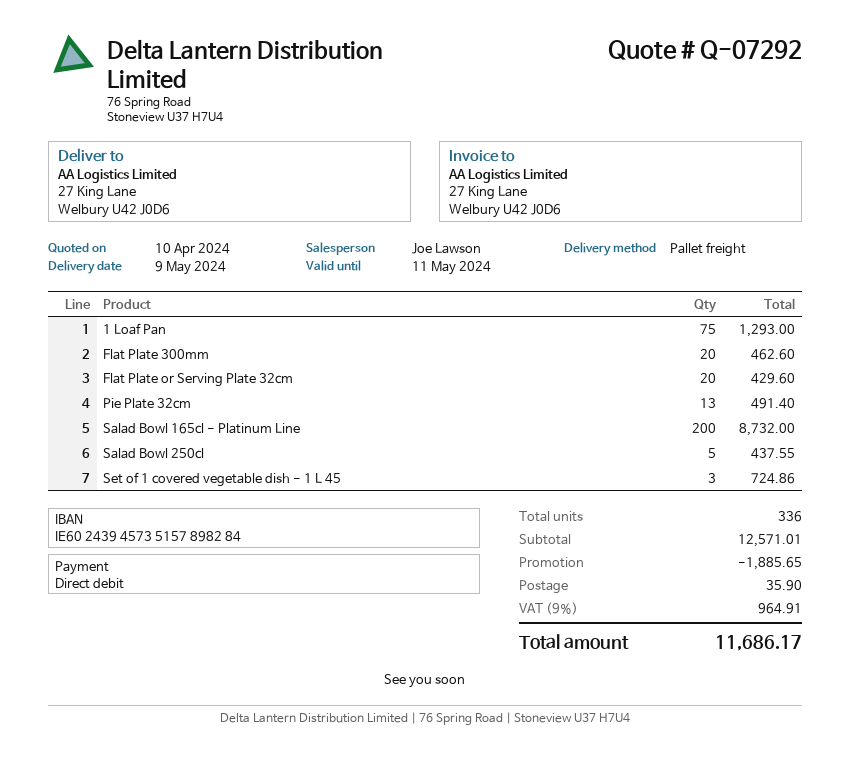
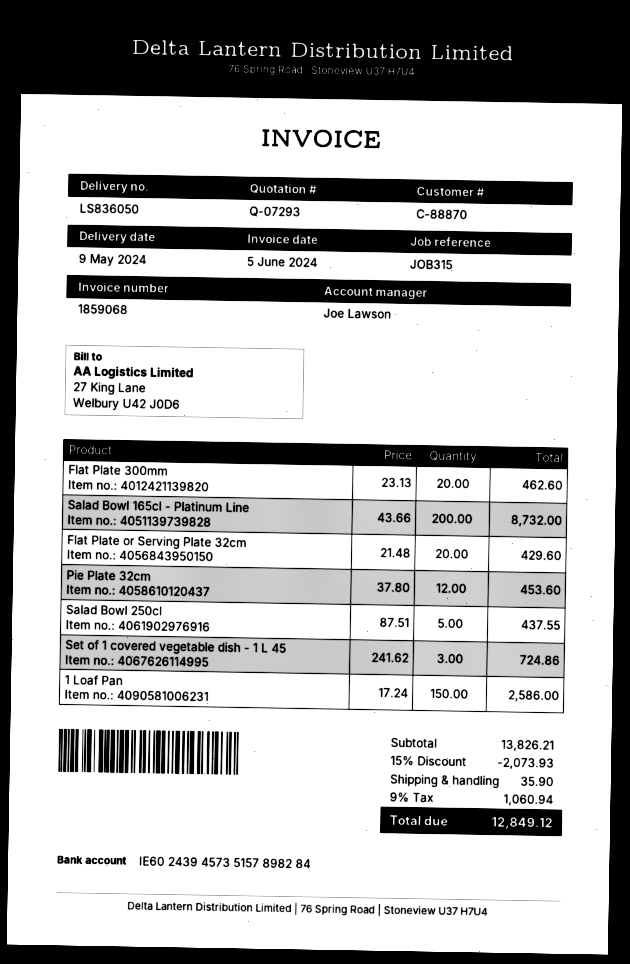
quote number: Q-07292 -> Q-07293
1 Loaf Pan: 75 for 1293.00 -> 150 for 2586.00
Pie Plate 32cm: 13 for 491.40 -> 12 for 453.60
subtotal: 12571.01 -> 13826.21
discount: 1885.65 -> 2073.93
tax: 9% = 964.91 -> 9% = 1060.94
total: 11686.17 -> 12849.12

